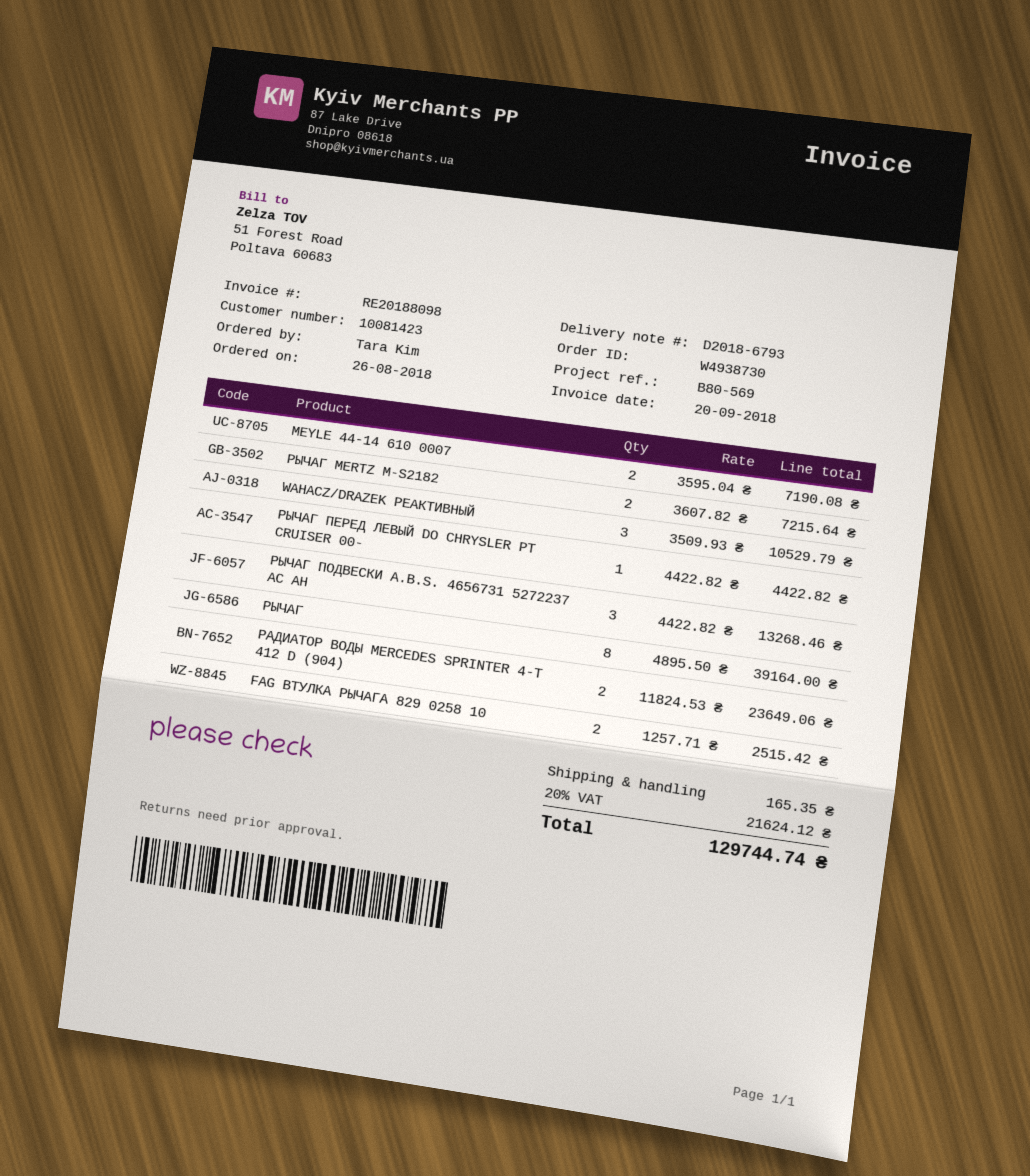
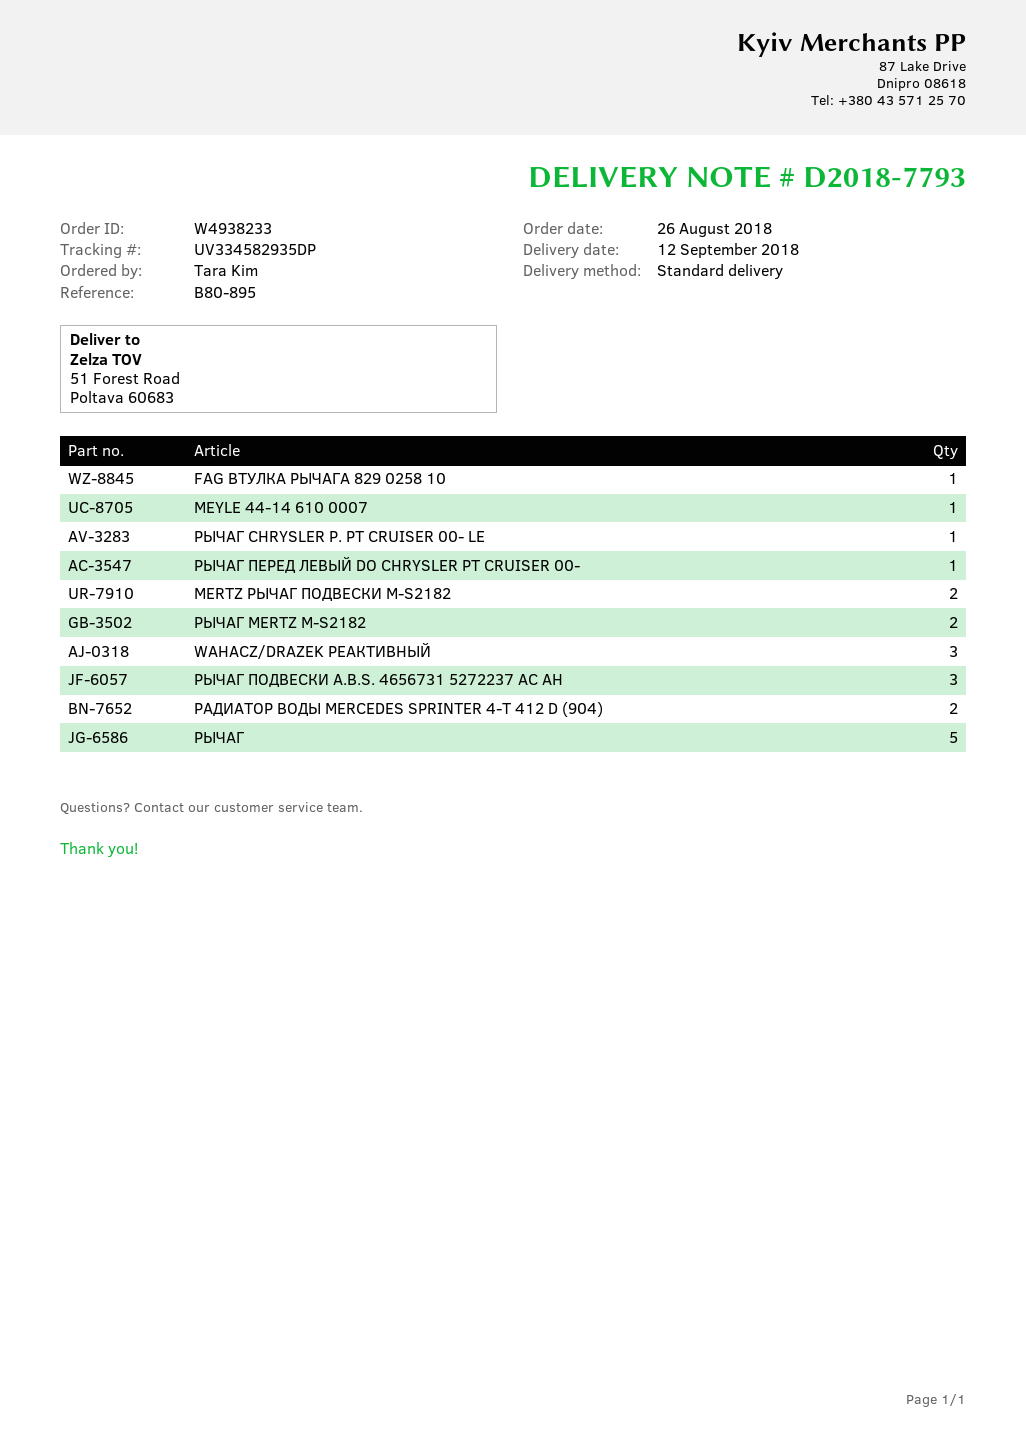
order number: W4938730 -> W4938233
delivery note number: D2018-6793 -> D2018-7793
reference: B80-569 -> B80-895
MEYLE 44-14 610 0007: 2 -> 1
РЫЧАГ: 8 -> 5
FAG ВТУЛКА РЫЧАГА 829 0258 10: 2 -> 1
РЫЧАГ CHRYSLER P. PT CRUISER 00- LE: none -> 1
MERTZ РЫЧАГ ПОДВЕСКИ M-S2182: none -> 2

